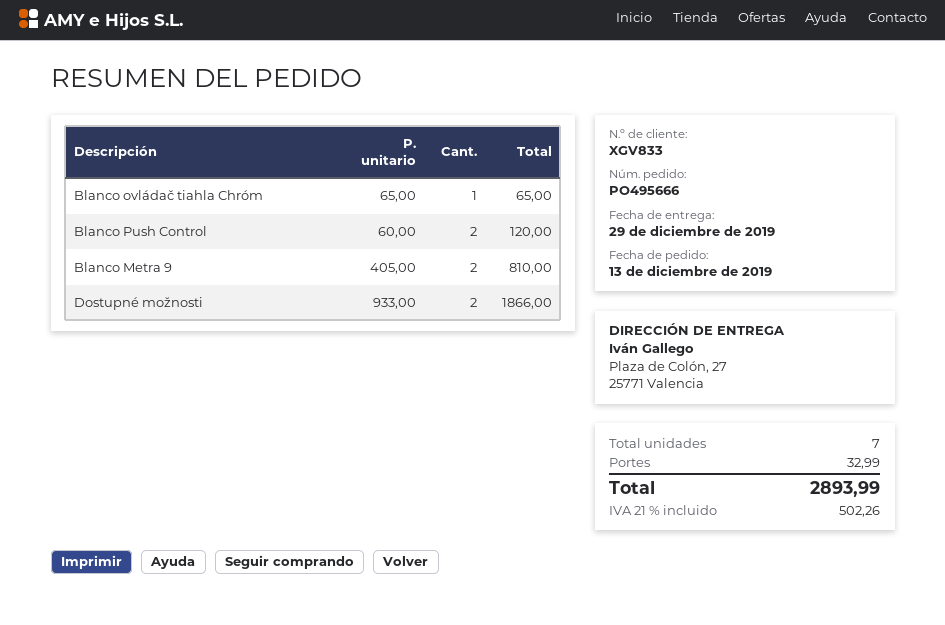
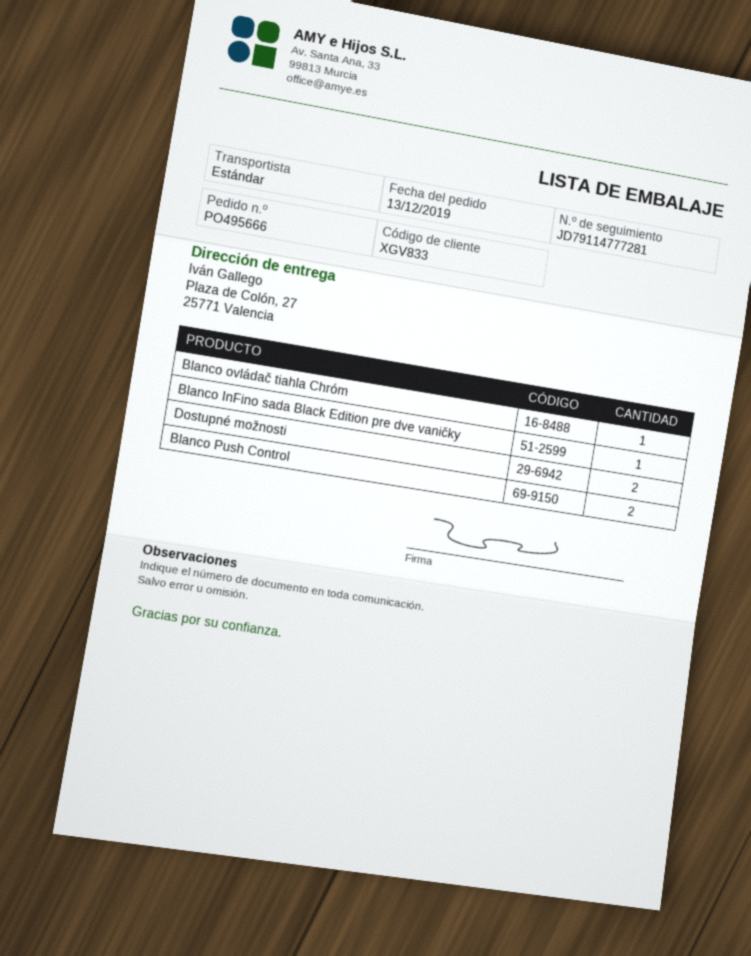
Blanco Metra 9: 2 -> none
Blanco InFino sada Black Edition pre dve vaničky: none -> 1

